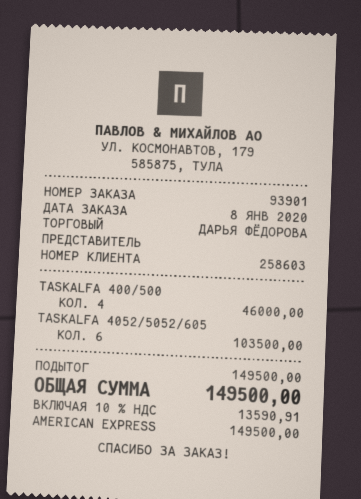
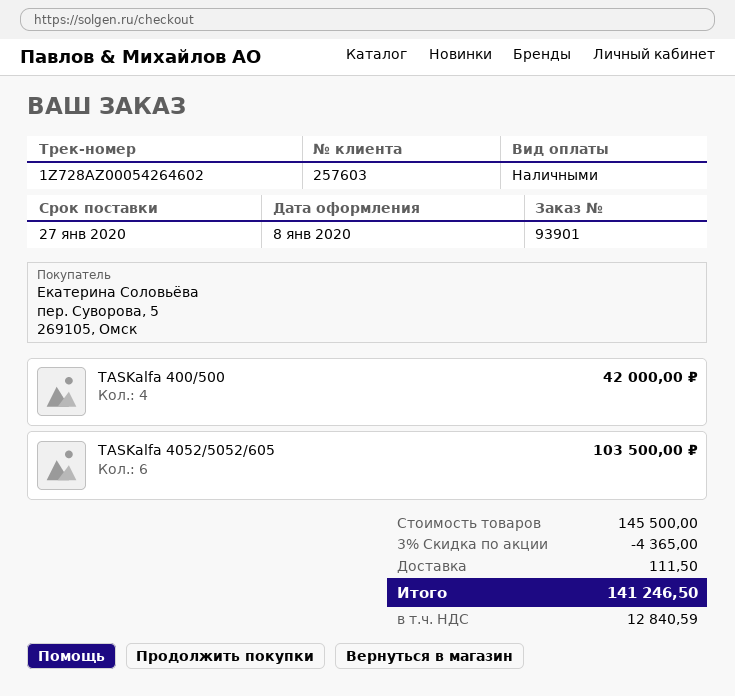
customer number: 258603 -> 257603
payment method: American Express -> cash
TASKALFA 400/500: 4 for 46000.00 -> 4 for 42000.00
subtotal: 149500.00 -> 145500.00
discount: none -> 3% = 4365.00
shipping: none -> 111.50
tax: 13590.91 -> 12840.59
total: 149500.00 -> 141246.50

